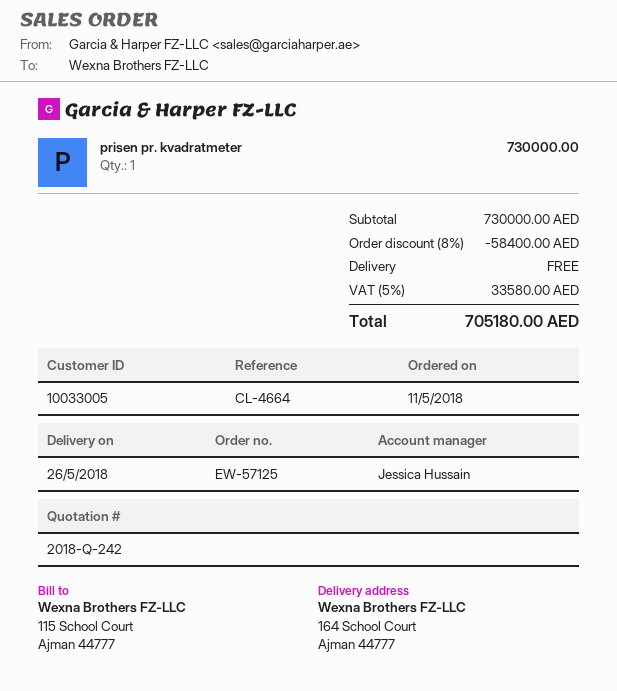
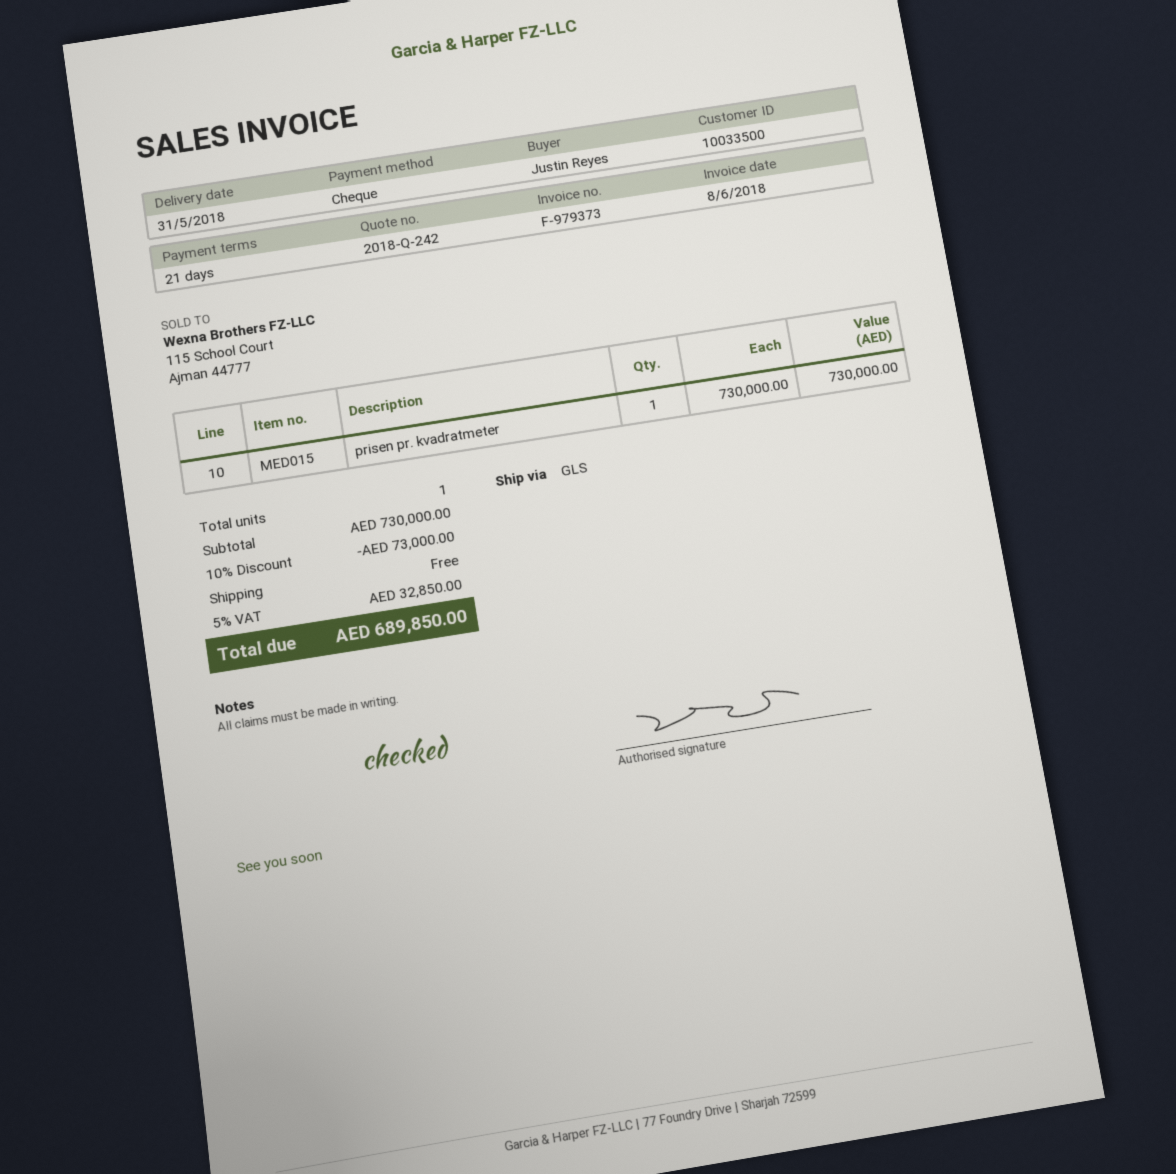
delivery date: 2018-05-26 -> 2018-05-31
customer number: 10033005 -> 10033500
discount: 8% = 58400.00 -> 10% = 73000.00
tax: 5% = 33580.00 -> 5% = 32850.00
total: 705180.00 -> 689850.00

